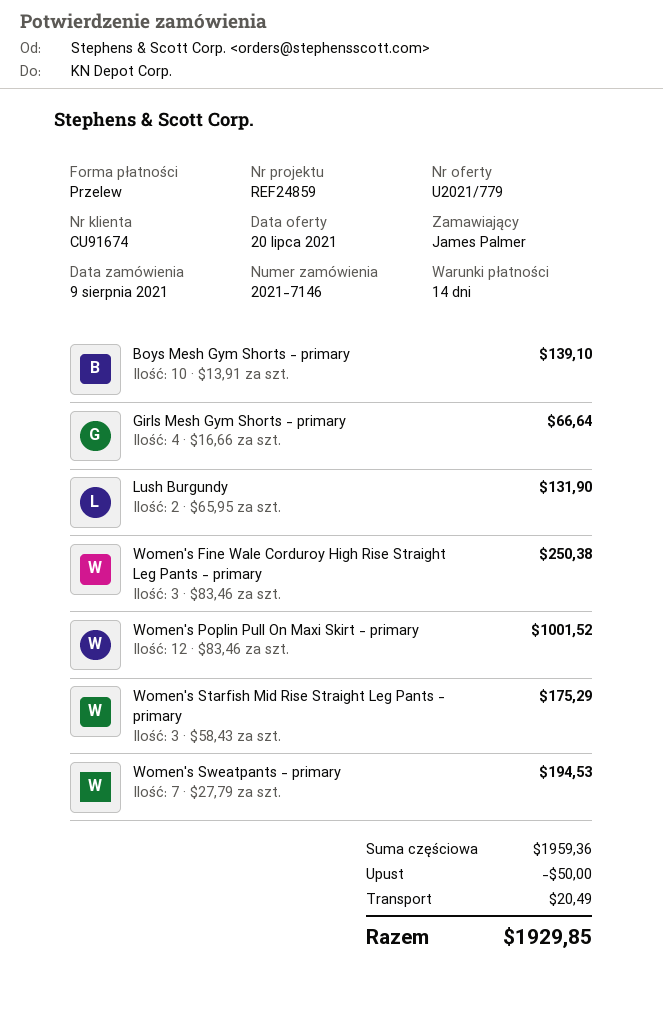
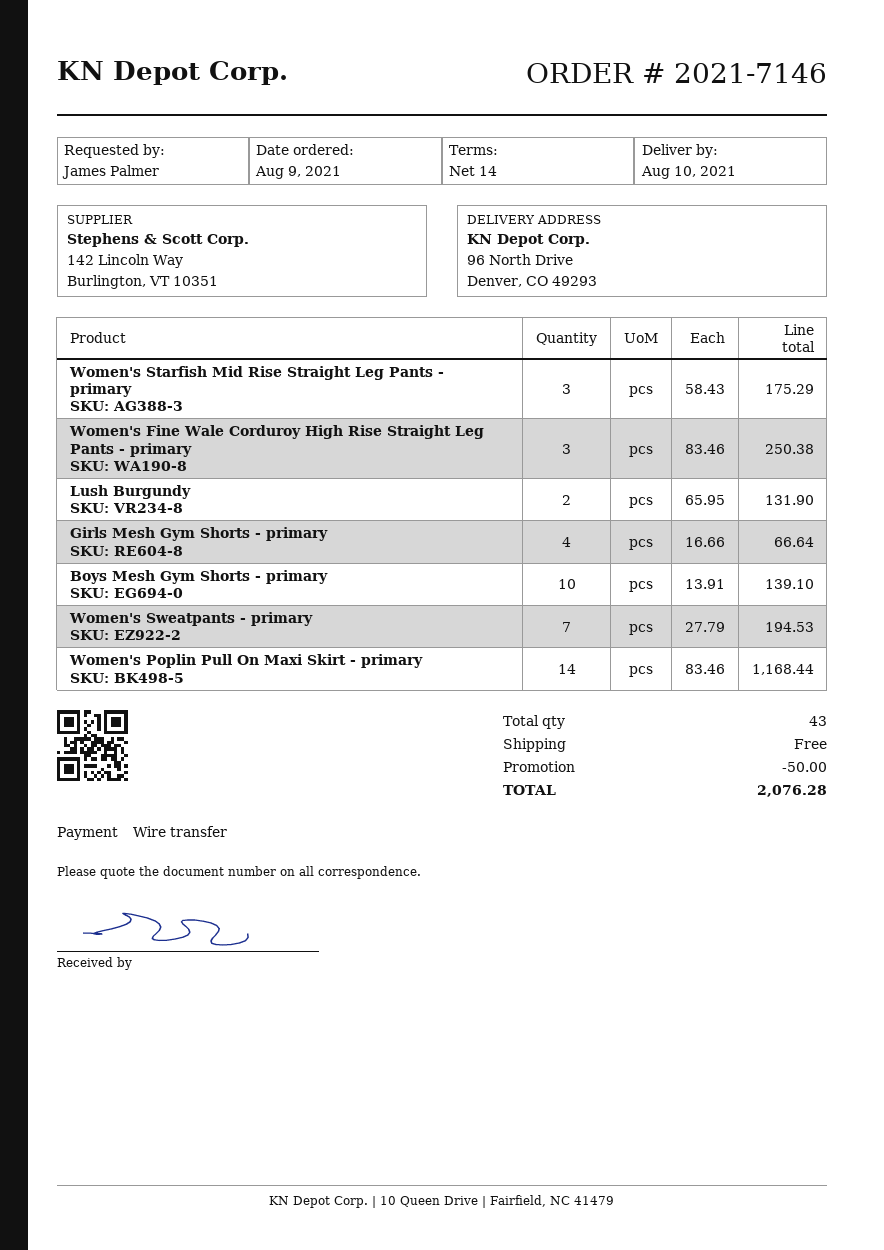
Women's Poplin Pull On Maxi Skirt - primary: 12 x 83.46 = 1001.52 -> 14 x 83.46 = 1168.44
shipping: 20.49 -> 0.00
total: 1929.85 -> 2076.28

